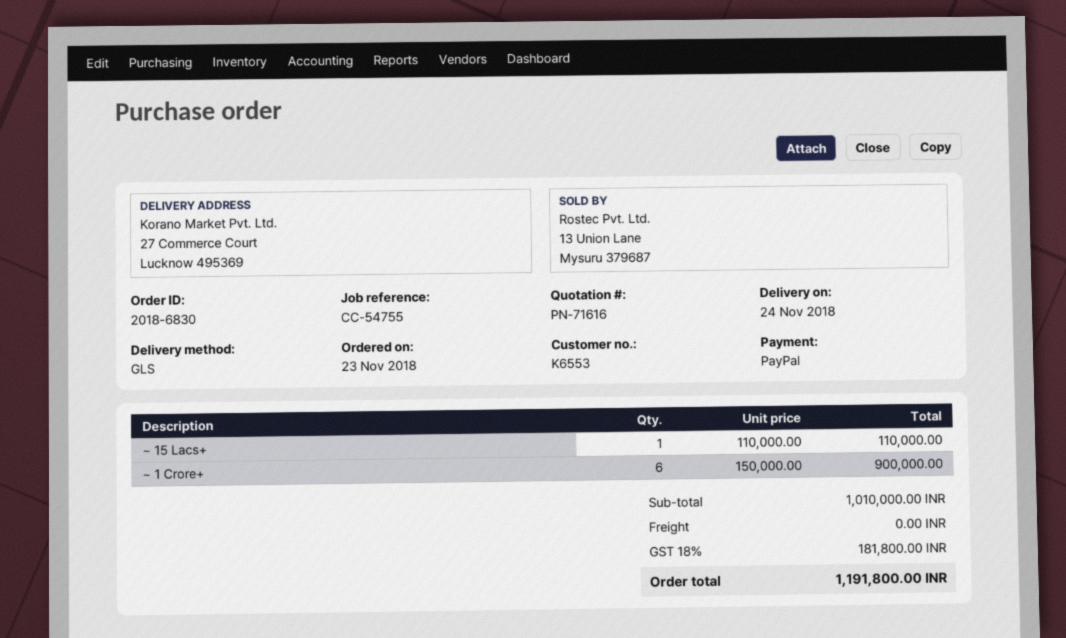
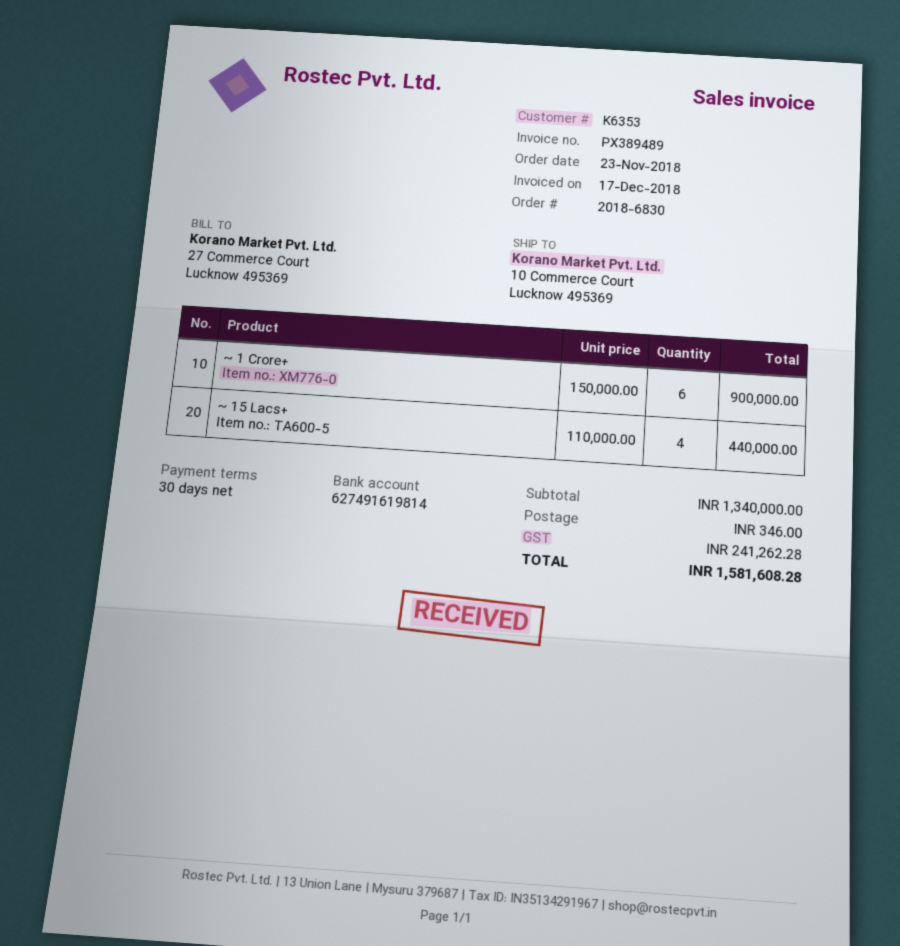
customer number: K6553 -> K6353
ship to: 27 Commerce Court, Lucknow 495369 -> 10 Commerce Court, Lucknow 495369
~ 15 Lacs+: 1 x 110000.00 = 110000.00 -> 4 x 110000.00 = 440000.00
subtotal: 1010000.00 -> 1340000.00
shipping: 0.00 -> 346.00
tax: 181800.00 -> 241262.28
total: 1191800.00 -> 1581608.28

